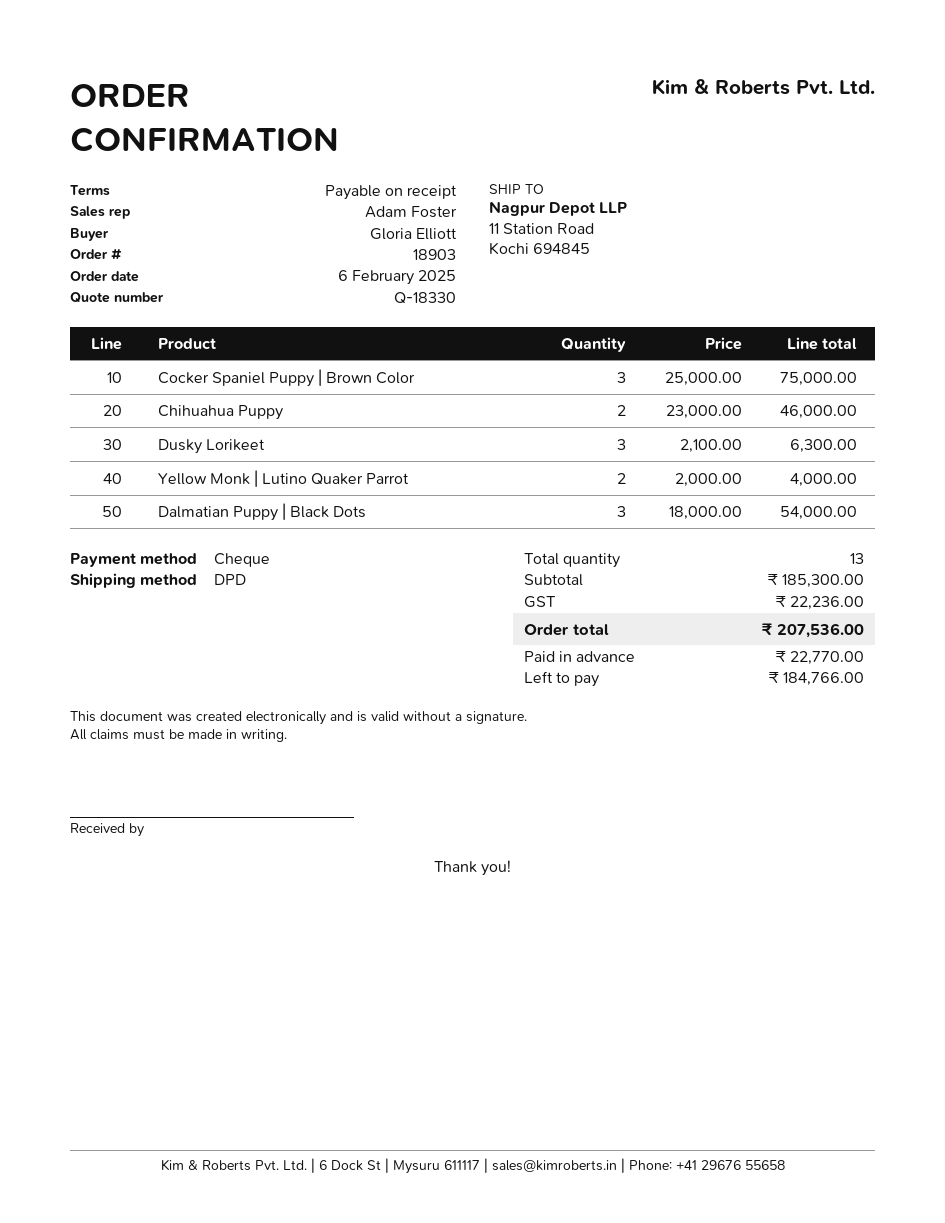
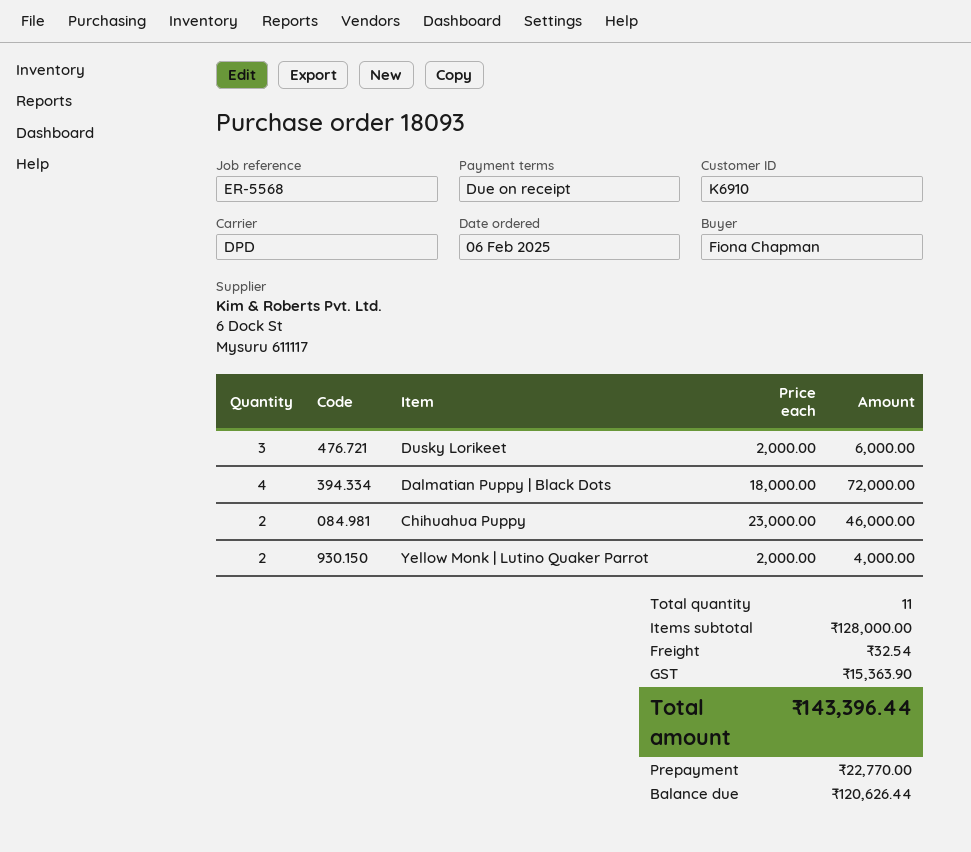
order number: 18903 -> 18093
ordered by: Gloria Elliott -> Fiona Chapman
Cocker Spaniel Puppy | Brown Color: 3 x 25000.00 = 75000.00 -> none
Dusky Lorikeet: 3 x 2100.00 = 6300.00 -> 3 x 2000.00 = 6000.00
Dalmatian Puppy | Black Dots: 3 x 18000.00 = 54000.00 -> 4 x 18000.00 = 72000.00
total quantity: 13 -> 11
subtotal: 185300.00 -> 128000.00
shipping: none -> 32.54
tax: 22236.00 -> 15363.90
total: 207536.00 -> 143396.44
balance: 184766.00 -> 120626.44

